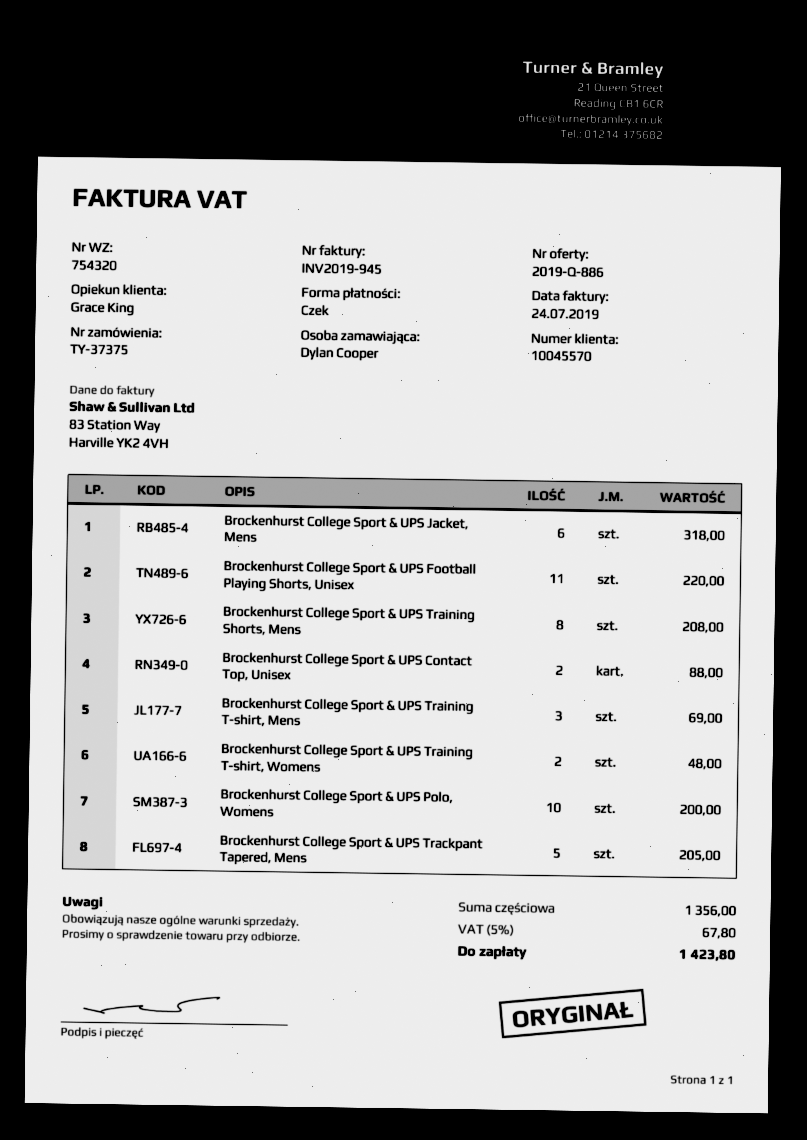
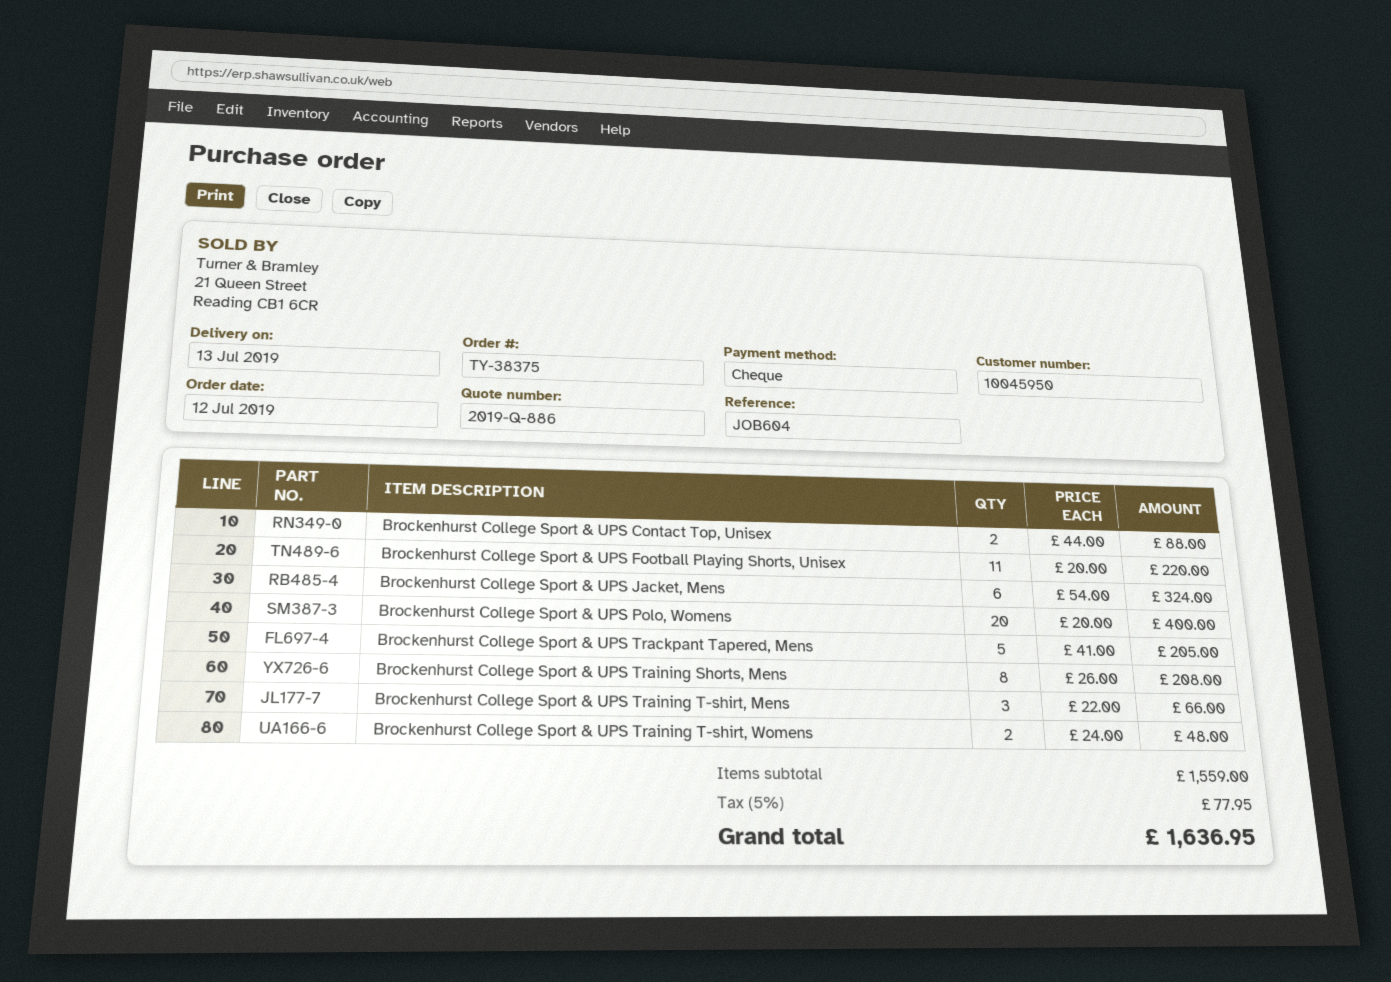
order number: TY-37375 -> TY-38375
customer number: 10045570 -> 10045950
Brockenhurst College Sport & UPS Jacket, Mens: 6 for 318.00 -> 6 for 324.00
Brockenhurst College Sport & UPS Training T-shirt, Mens: 3 for 69.00 -> 3 for 66.00
Brockenhurst College Sport & UPS Polo, Womens: 10 for 200.00 -> 20 for 400.00
subtotal: 1356.00 -> 1559.00
tax: 5% = 67.80 -> 5% = 77.95
total: 1423.80 -> 1636.95

